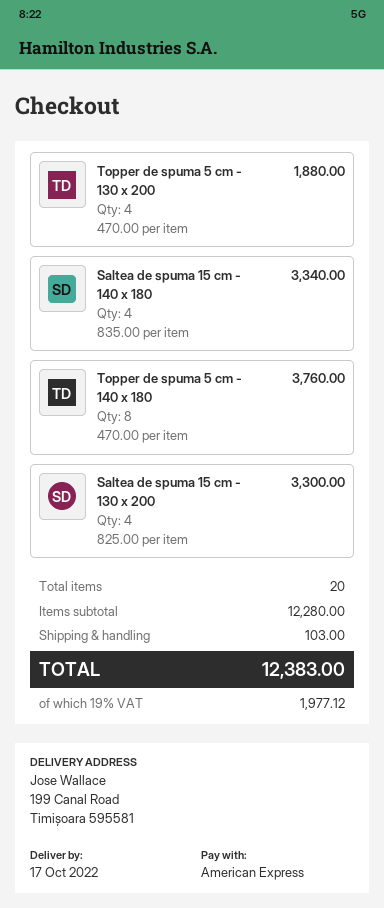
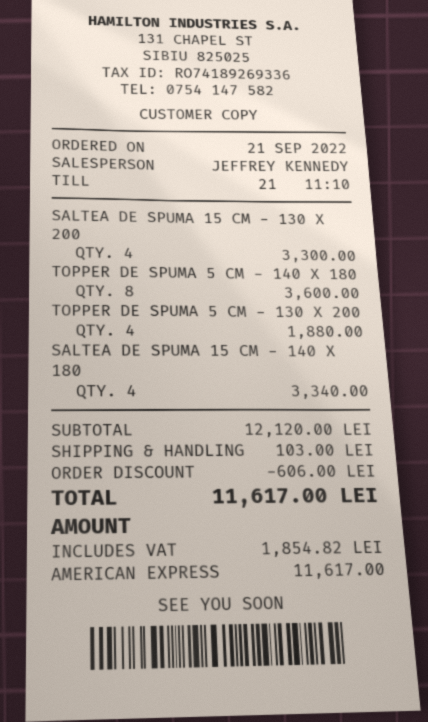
Topper de spuma 5 cm - 140 x 180: 8 for 3760.00 -> 8 for 3600.00
subtotal: 12280.00 -> 12120.00
discount: none -> 606.00
tax: 1977.12 -> 1854.82
total: 12383.00 -> 11617.00

